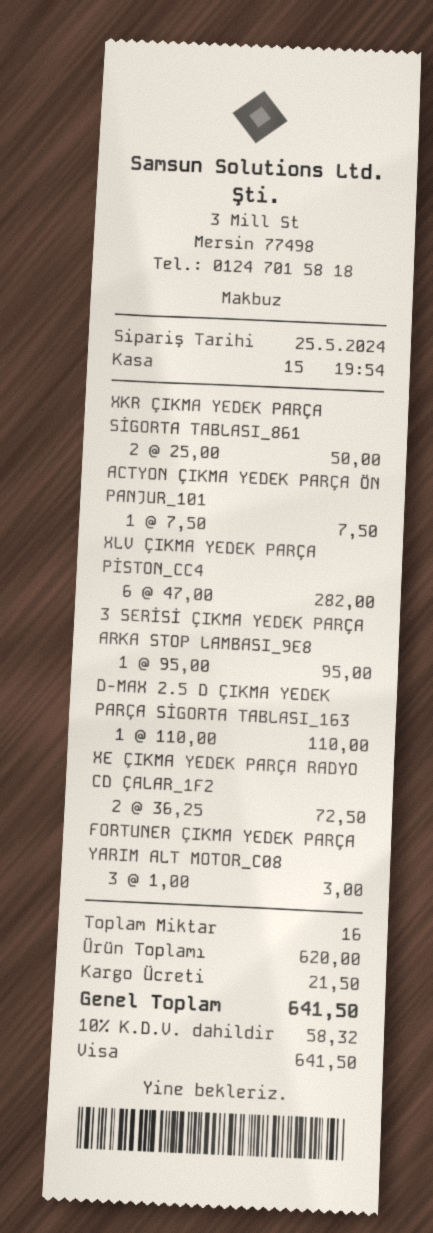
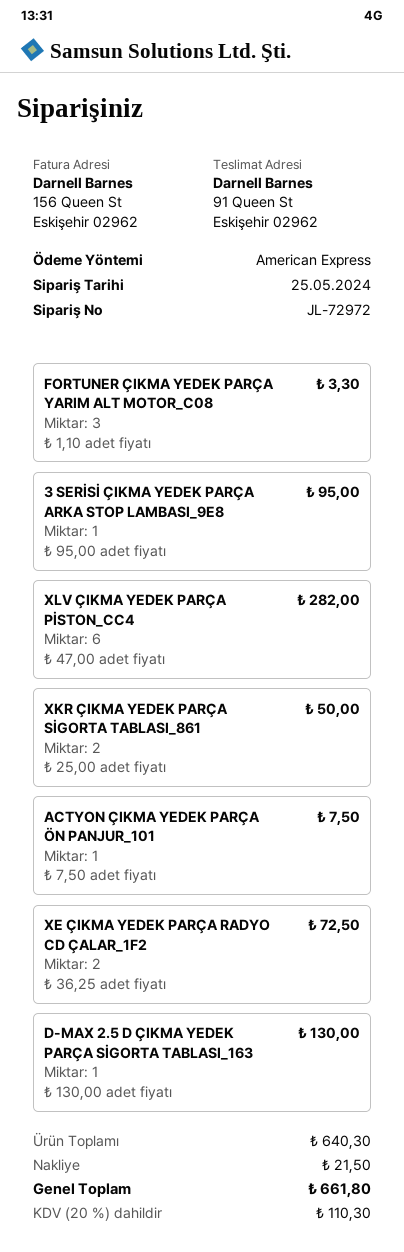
payment method: Visa -> American Express
D-MAX 2.5 D ÇIKMA YEDEK PARÇA SİGORTA TABLASI_163: 1 x 110.00 = 110.00 -> 1 x 130.00 = 130.00
FORTUNER ÇIKMA YEDEK PARÇA YARIM ALT MOTOR_C08: 3 x 1.00 = 3.00 -> 3 x 1.10 = 3.30
subtotal: 620.00 -> 640.30
tax: 10% = 58.32 -> 20% = 110.30
total: 641.50 -> 661.80

